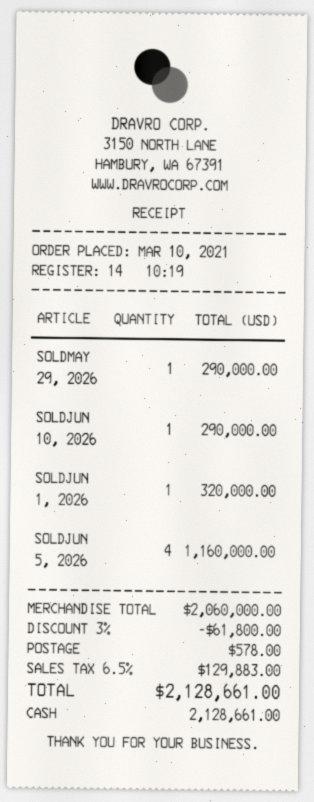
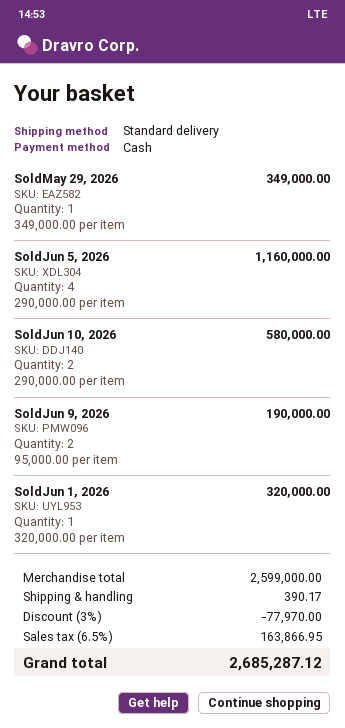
SOLDMAY 29, 2026: 1 for 290000.00 -> 1 for 349000.00
SOLDJUN 10, 2026: 1 for 290000.00 -> 2 for 580000.00
SoldJun 9, 2026: none -> 2 for 190000.00
subtotal: 2060000.00 -> 2599000.00
discount: 3% = 61800.00 -> 3% = 77970.00
shipping: 578.00 -> 390.17
tax: 6.5% = 129883.00 -> 6.5% = 163866.95
total: 2128661.00 -> 2685287.12

